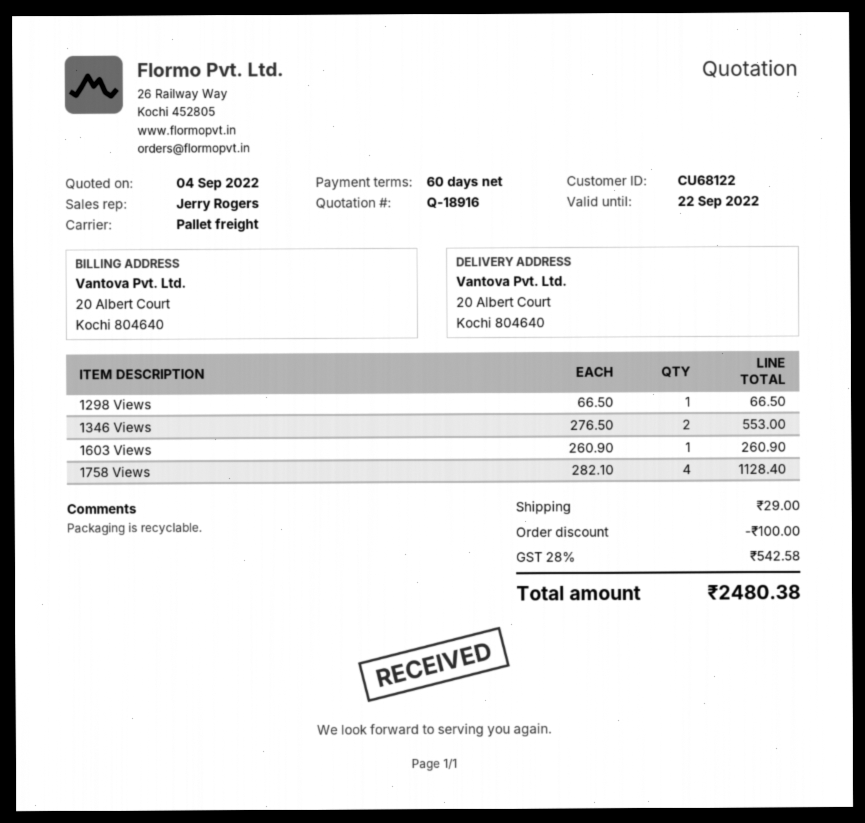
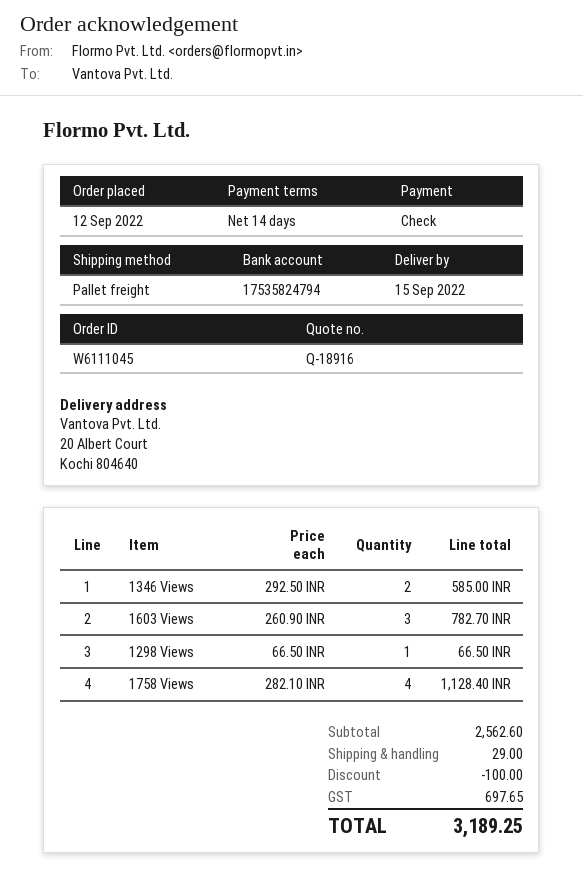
payment terms: 60 days -> 14 days
1346 Views: 2 x 276.50 = 553.00 -> 2 x 292.50 = 585.00
1603 Views: 1 x 260.90 = 260.90 -> 3 x 260.90 = 782.70
tax: 542.58 -> 697.65
total: 2480.38 -> 3189.25

